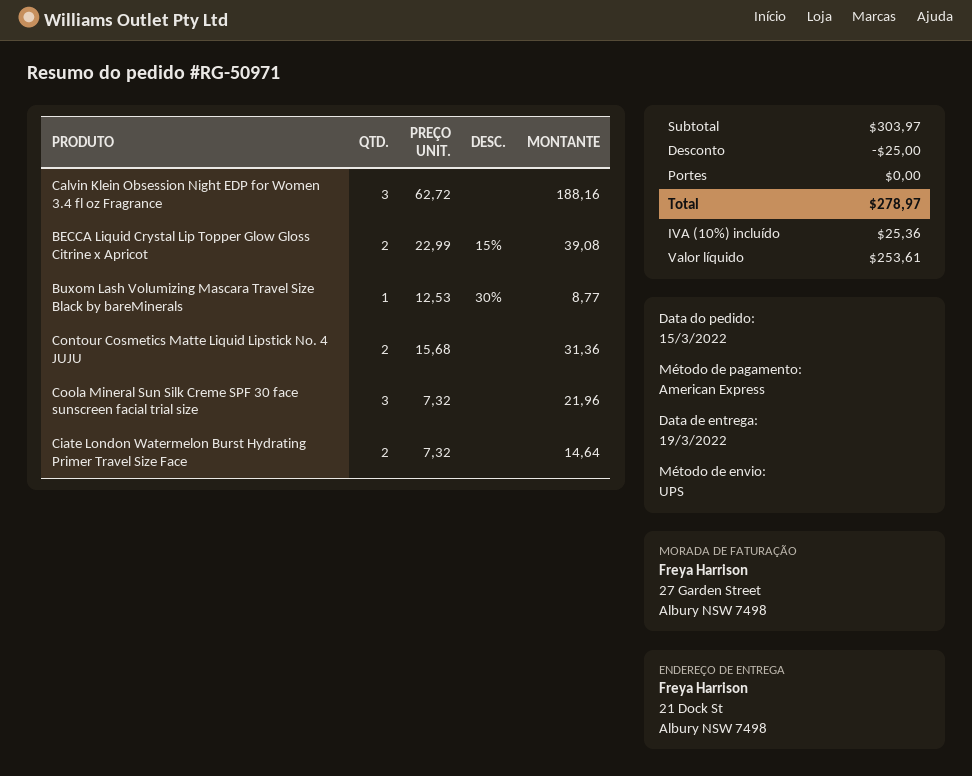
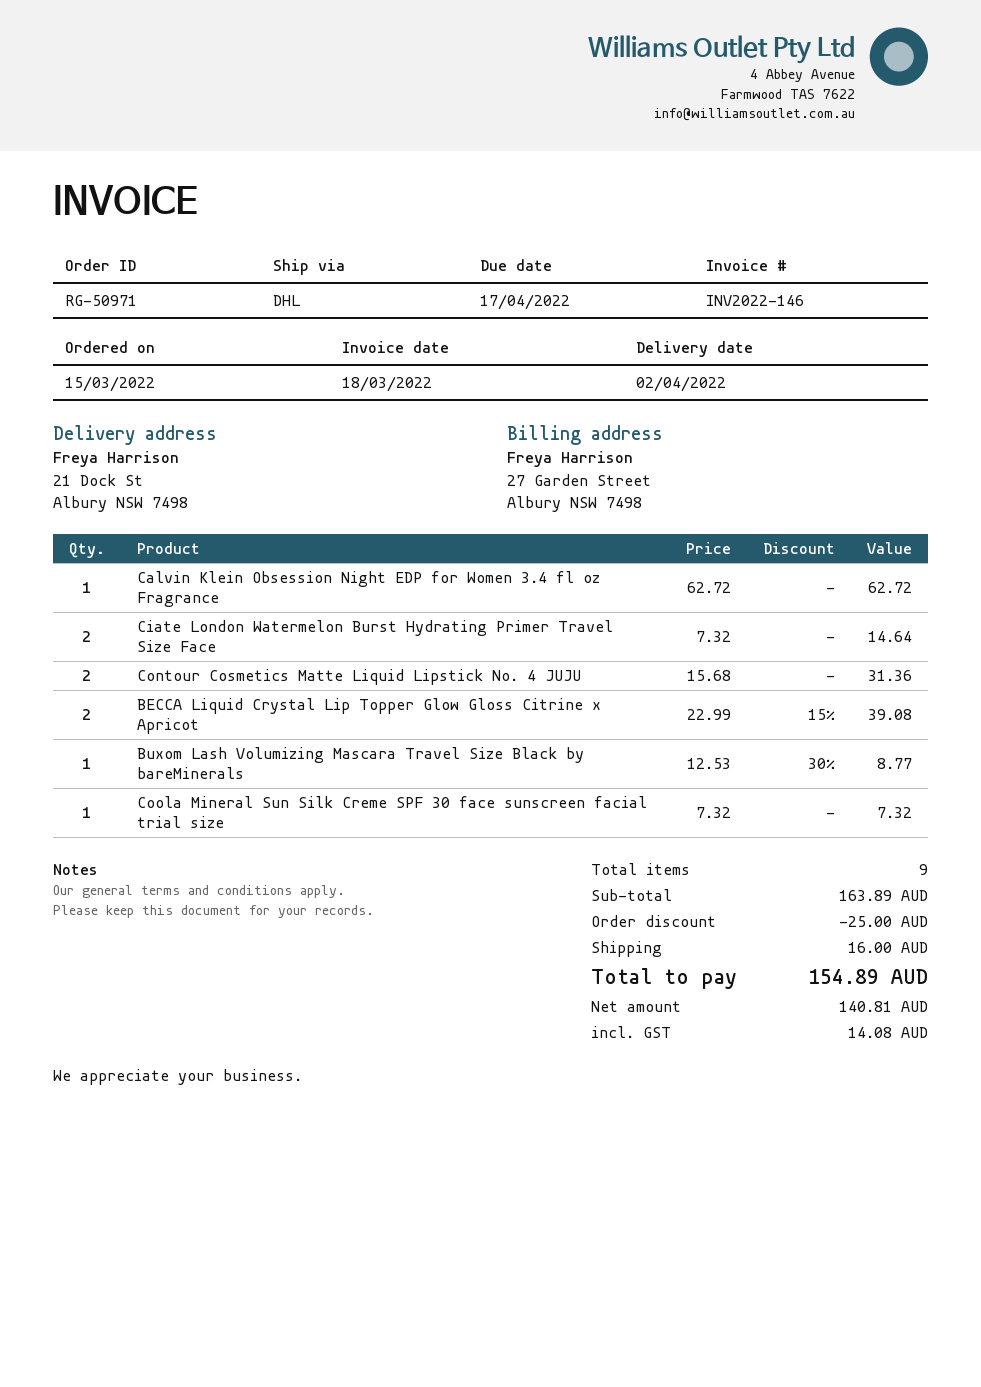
delivery date: 2022-03-19 -> 2022-04-02
shipping method: UPS -> DHL
Calvin Klein Obsession Night EDP for Women 3.4 fl oz Fragrance: 3 x 62.72 = 188.16 -> 1 x 62.72 = 62.72
Coola Mineral Sun Silk Creme SPF 30 face sunscreen facial trial size: 3 x 7.32 = 21.96 -> 1 x 7.32 = 7.32
subtotal: 303.97 -> 163.89
shipping: 0.00 -> 16.00
net: 253.61 -> 140.81
tax: 25.36 -> 14.08
total: 278.97 -> 154.89

